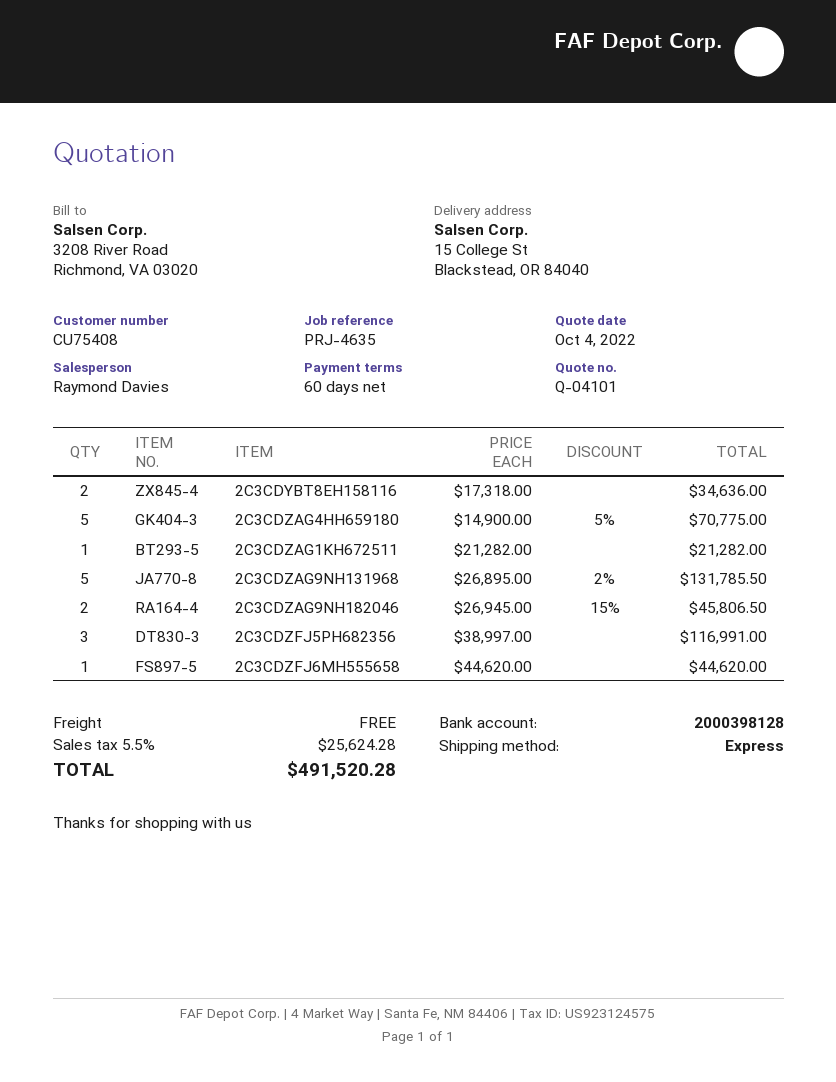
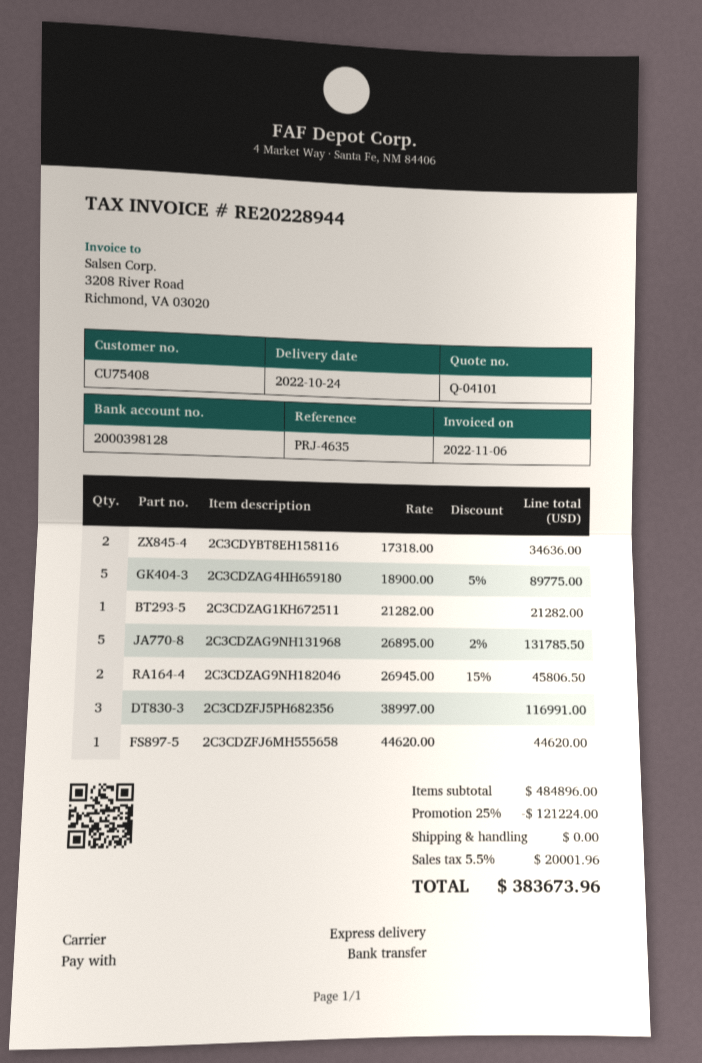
2C3CDZAG4HH659180: 5 x 14900.00 - 5% = 70775.00 -> 5 x 18900.00 - 5% = 89775.00
discount: none -> 25% = 121224.00
tax: 5.5% = 25624.28 -> 5.5% = 20001.96
total: 491520.28 -> 383673.96

